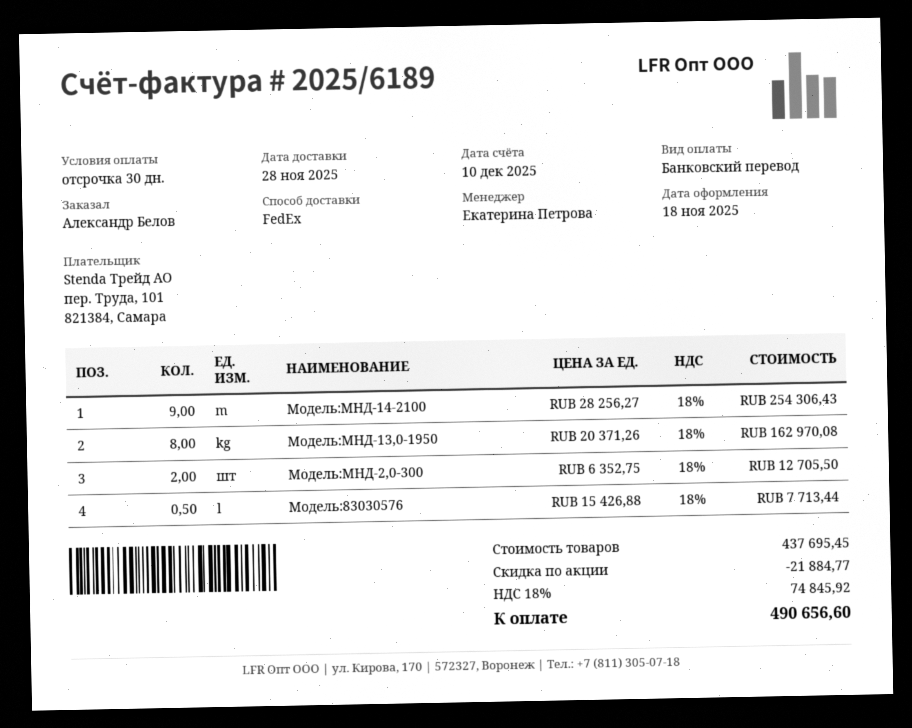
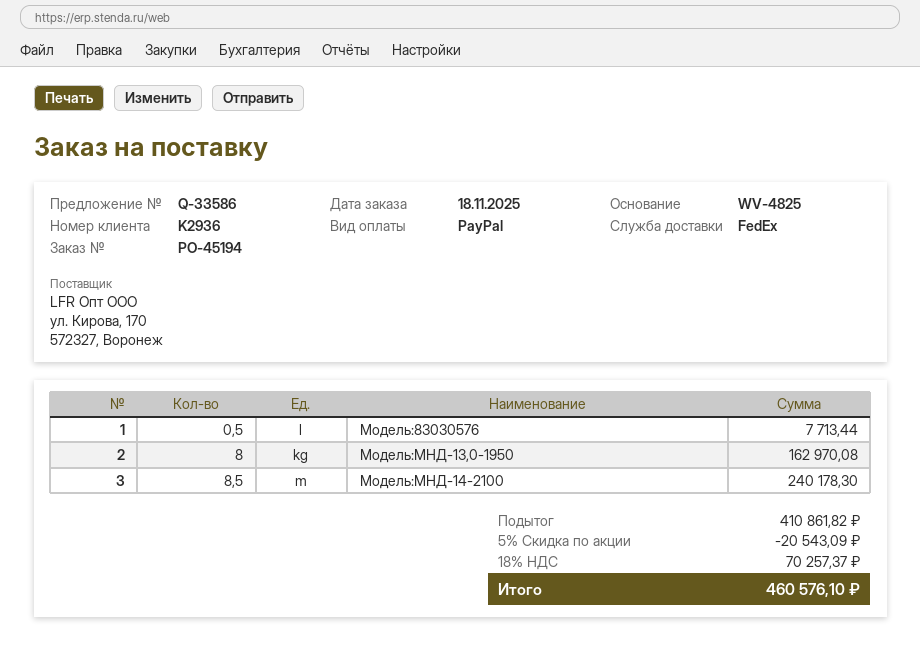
payment method: bank transfer -> PayPal
Модель:МНД-14-2100: 9 for 254306.43 -> 8.5 for 240178.30
Модель:МНД-2,0-300: 2 for 12705.50 -> none
subtotal: 437695.45 -> 410861.82
discount: 21884.77 -> 20543.09
tax: 18% = 74845.92 -> 18% = 70257.37
total: 490656.60 -> 460576.10

